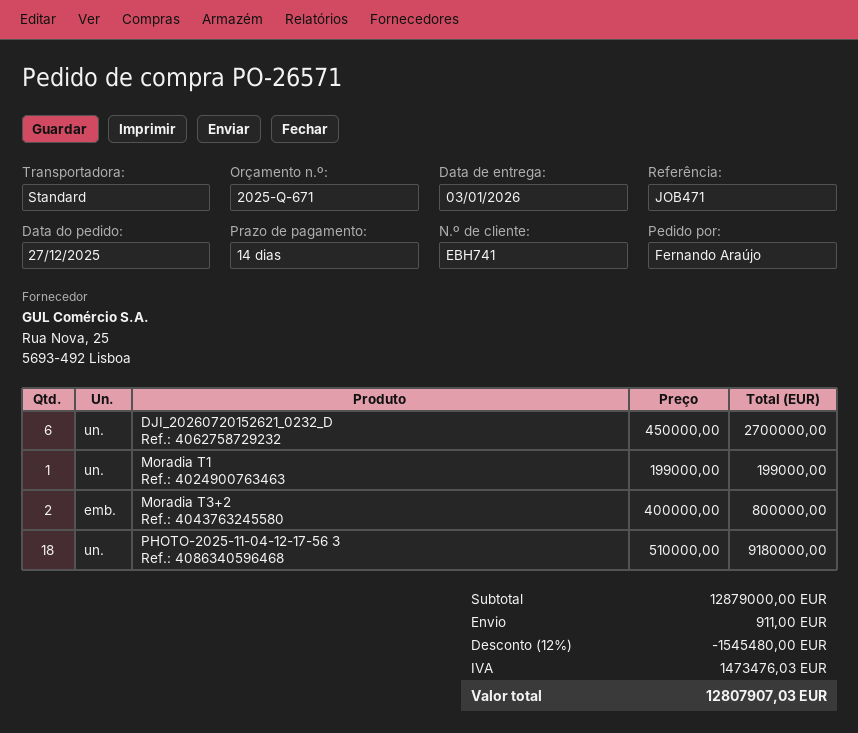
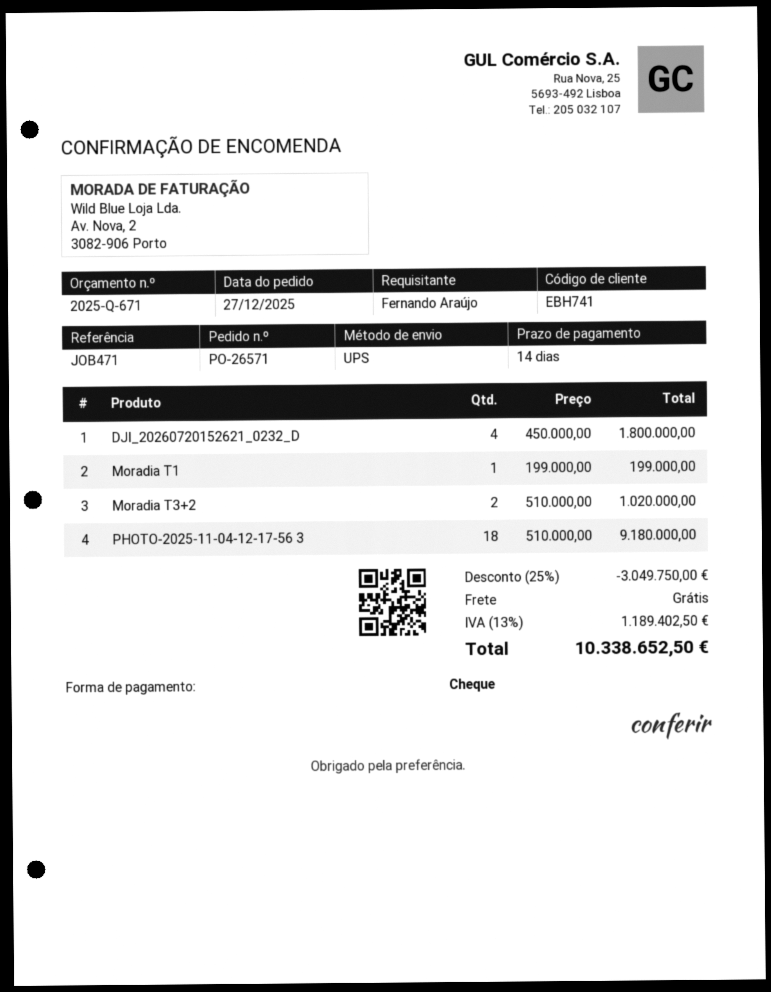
shipping method: standard -> UPS
DJI_20260720152621_0232_D: 6 x 450000.00 = 2700000.00 -> 4 x 450000.00 = 1800000.00
Moradia T3+2: 2 x 400000.00 = 800000.00 -> 2 x 510000.00 = 1020000.00
discount: 12% = 1545480.00 -> 25% = 3049750.00
shipping: 911.00 -> 0.00
tax: 1473476.03 -> 1189402.50
total: 12807907.03 -> 10338652.50

